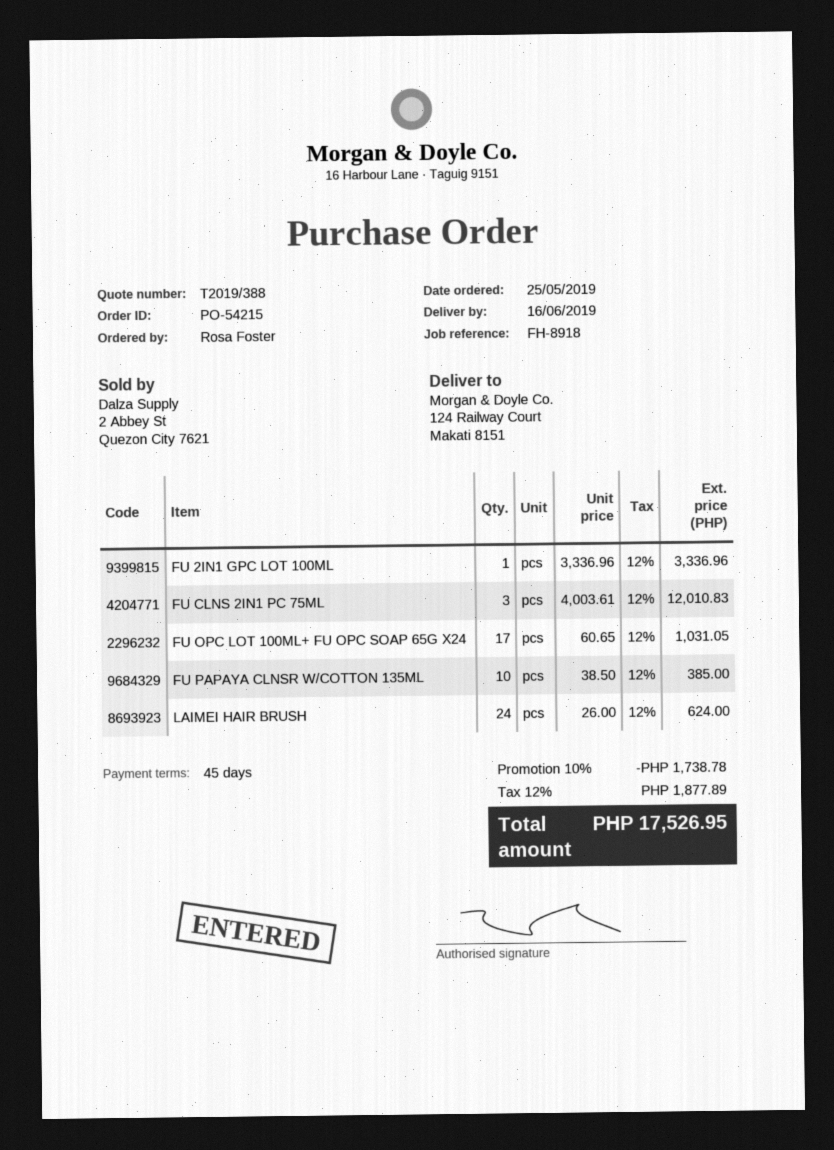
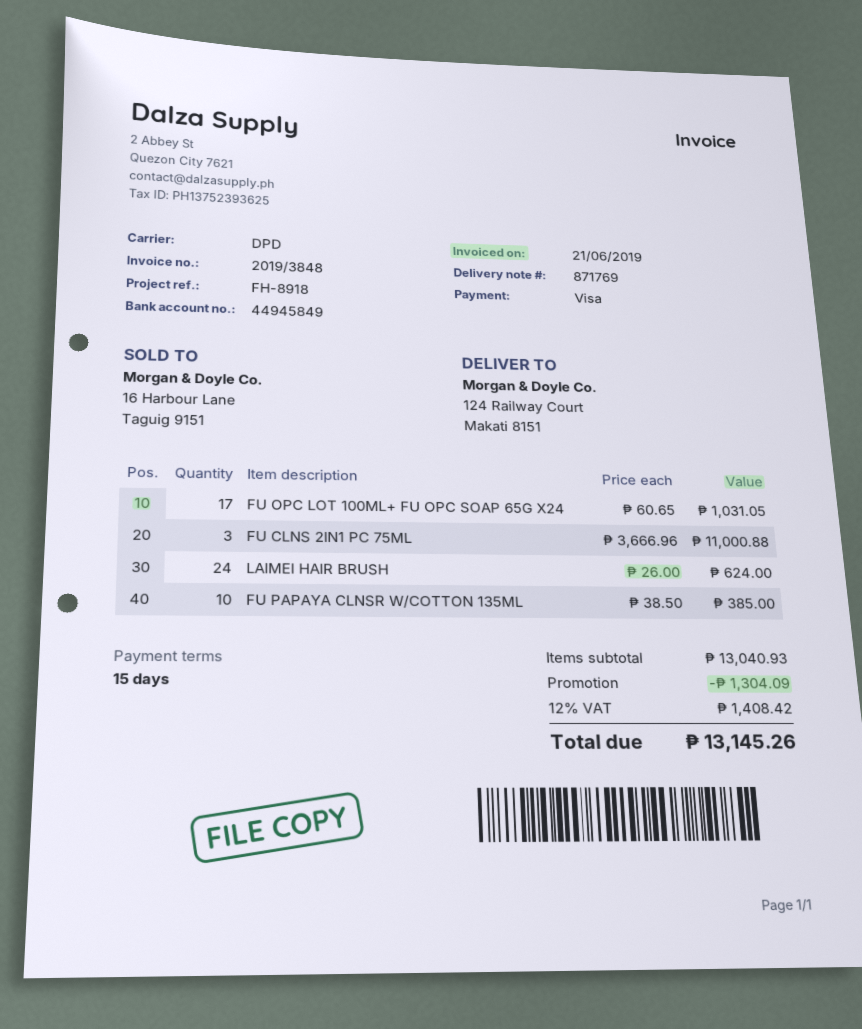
payment terms: 45 days -> 15 days
FU 2IN1 GPC LOT 100ML: 1 x 3336.96 = 3336.96 -> none
FU CLNS 2IN1 PC 75ML: 3 x 4003.61 = 12010.83 -> 3 x 3666.96 = 11000.88
discount: 1738.78 -> 1304.09
tax: 12% = 1877.89 -> 12% = 1408.42
total: 17526.95 -> 13145.26

